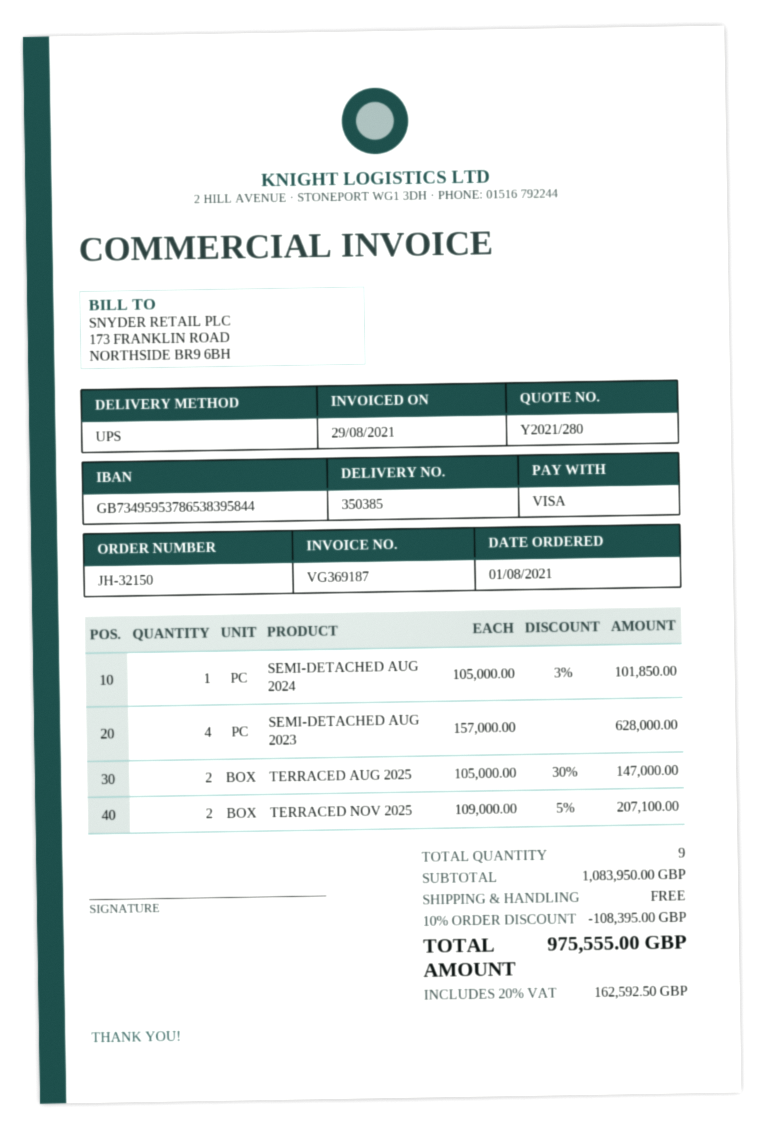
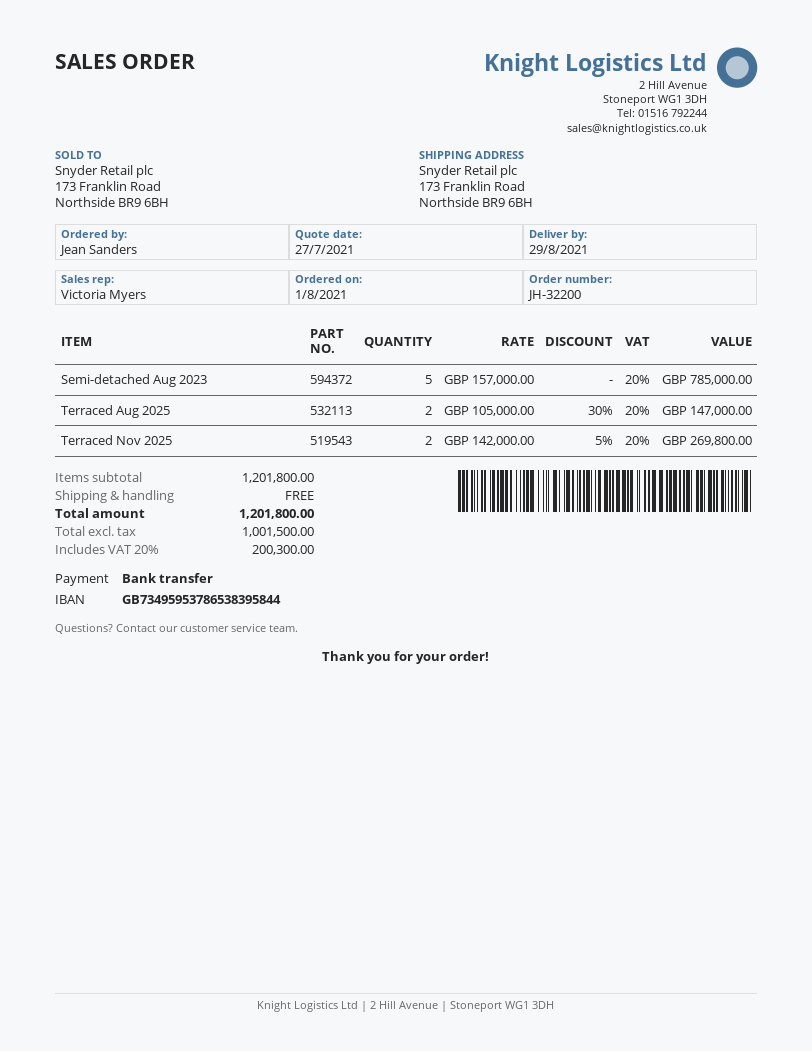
order number: JH-32150 -> JH-32200
payment method: Visa -> bank transfer
SEMI-DETACHED AUG 2024: 1 x 105000.00 - 3% = 101850.00 -> none
SEMI-DETACHED AUG 2023: 4 x 157000.00 = 628000.00 -> 5 x 157000.00 = 785000.00
TERRACED NOV 2025: 2 x 109000.00 - 5% = 207100.00 -> 2 x 142000.00 - 5% = 269800.00
subtotal: 1083950.00 -> 1201800.00
discount: 10% = 108395.00 -> none
tax: 20% = 162592.50 -> 20% = 200300.00
total: 975555.00 -> 1201800.00

